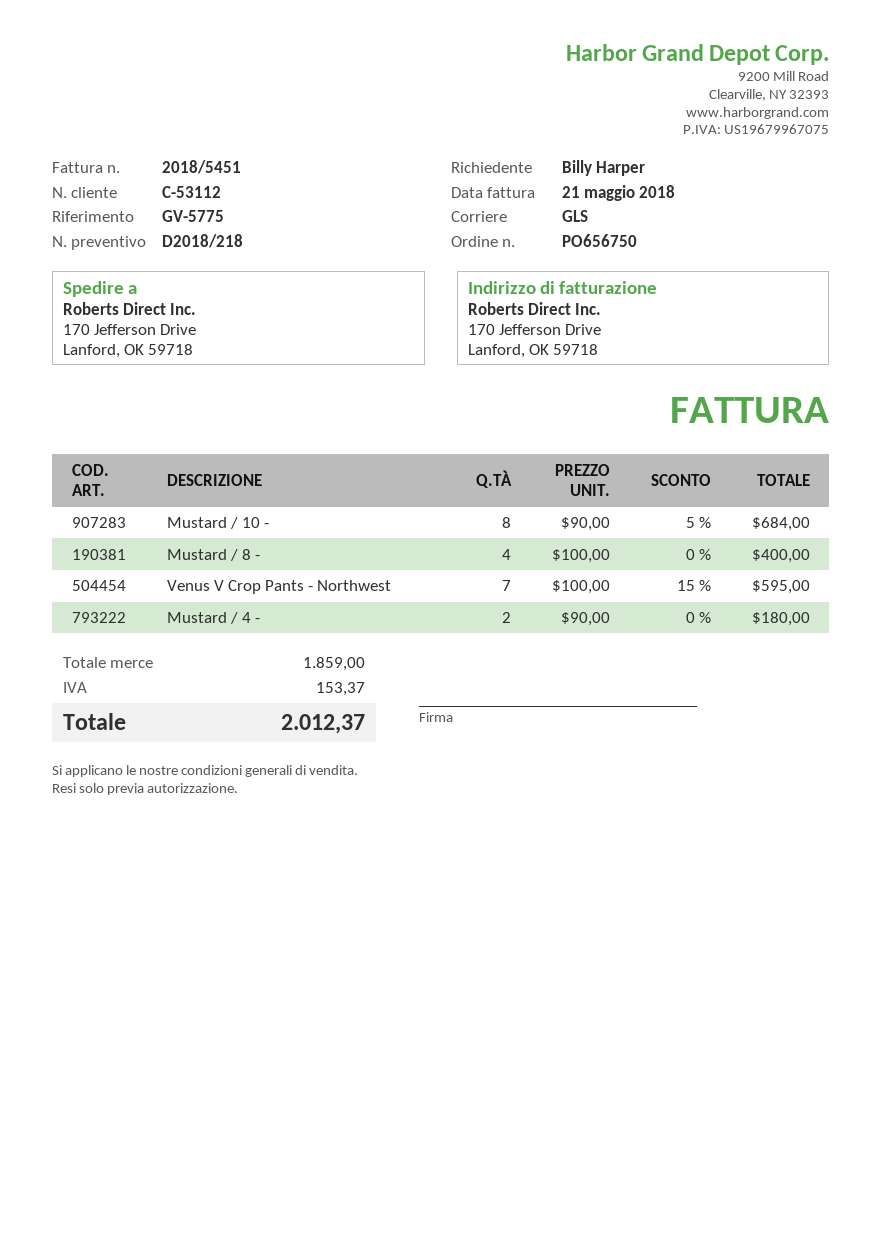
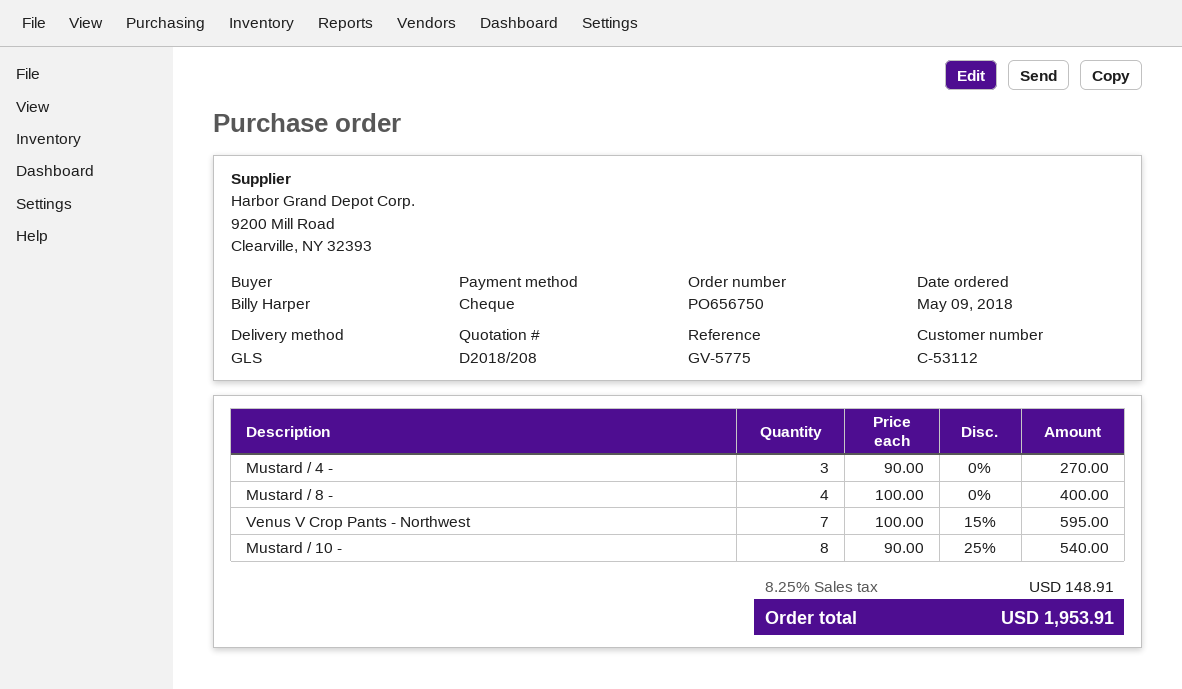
quote number: D2018/218 -> D2018/208
Mustard / 10 -: 8 x 90.00 - 5% = 684.00 -> 8 x 90.00 - 25% = 540.00
Mustard / 4 -: 2 x 90.00 = 180.00 -> 3 x 90.00 = 270.00
tax: 153.37 -> 148.91
total: 2012.37 -> 1953.91

